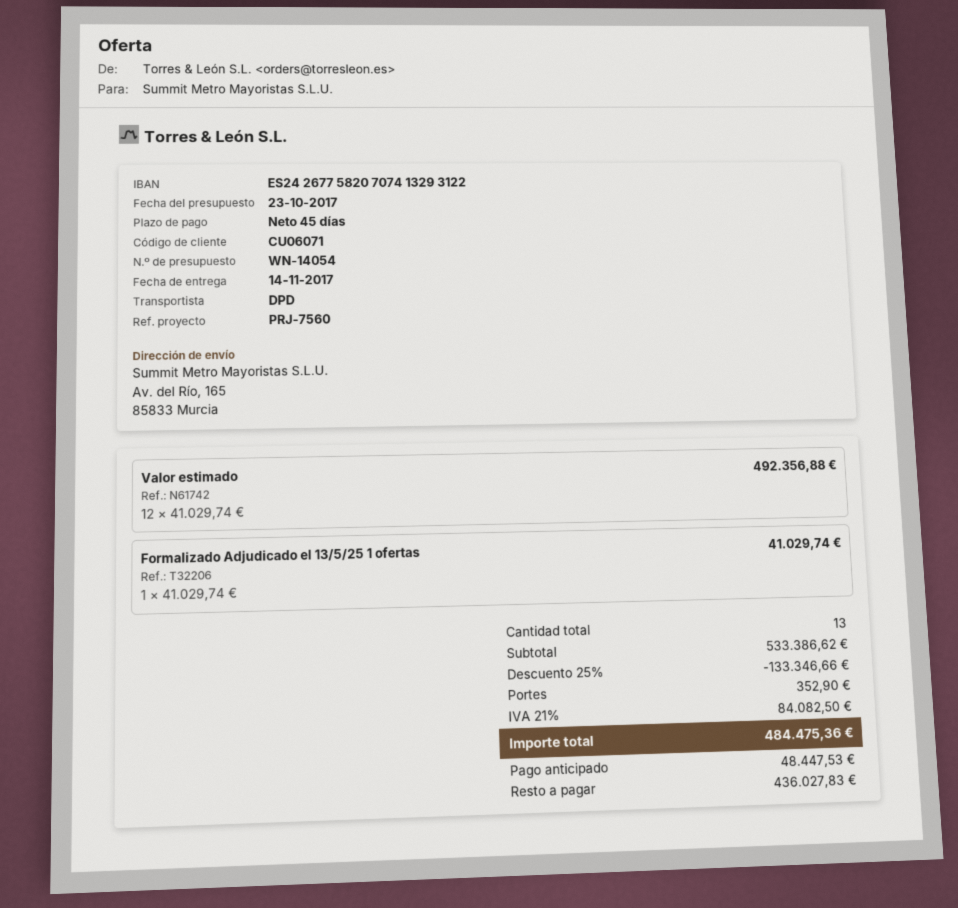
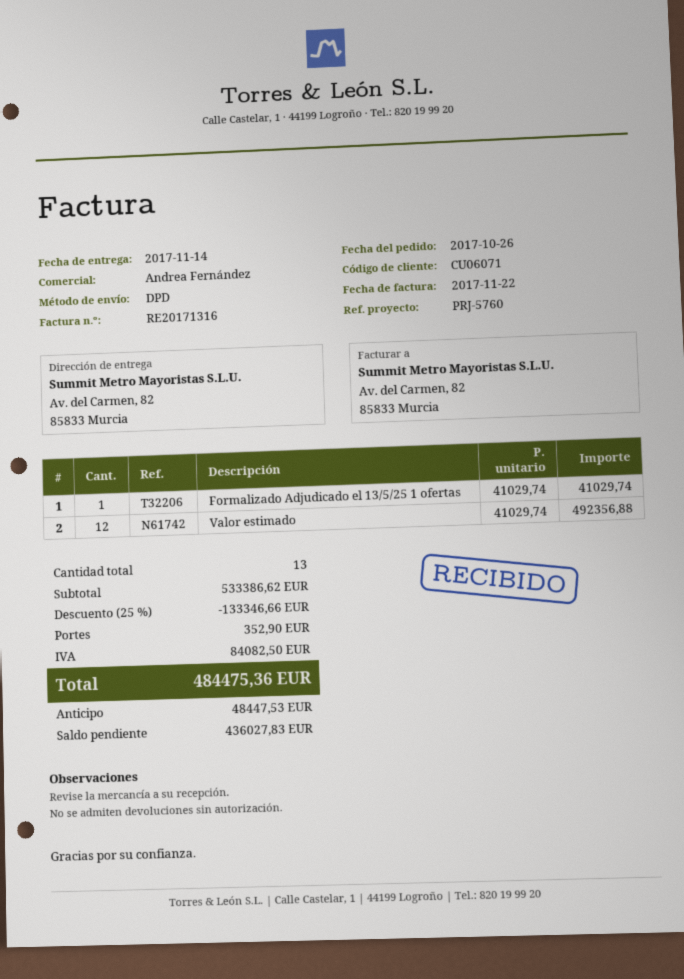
reference: PRJ-7560 -> PRJ-5760
ship to: Av. del Río, 165, 85833 Murcia -> Av. del Carmen, 82, 85833 Murcia

